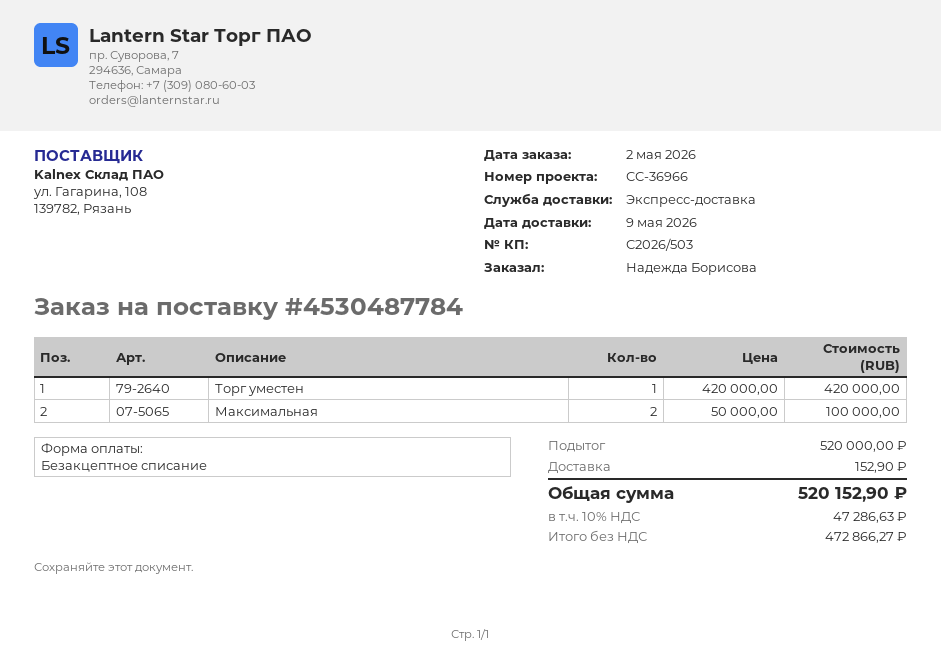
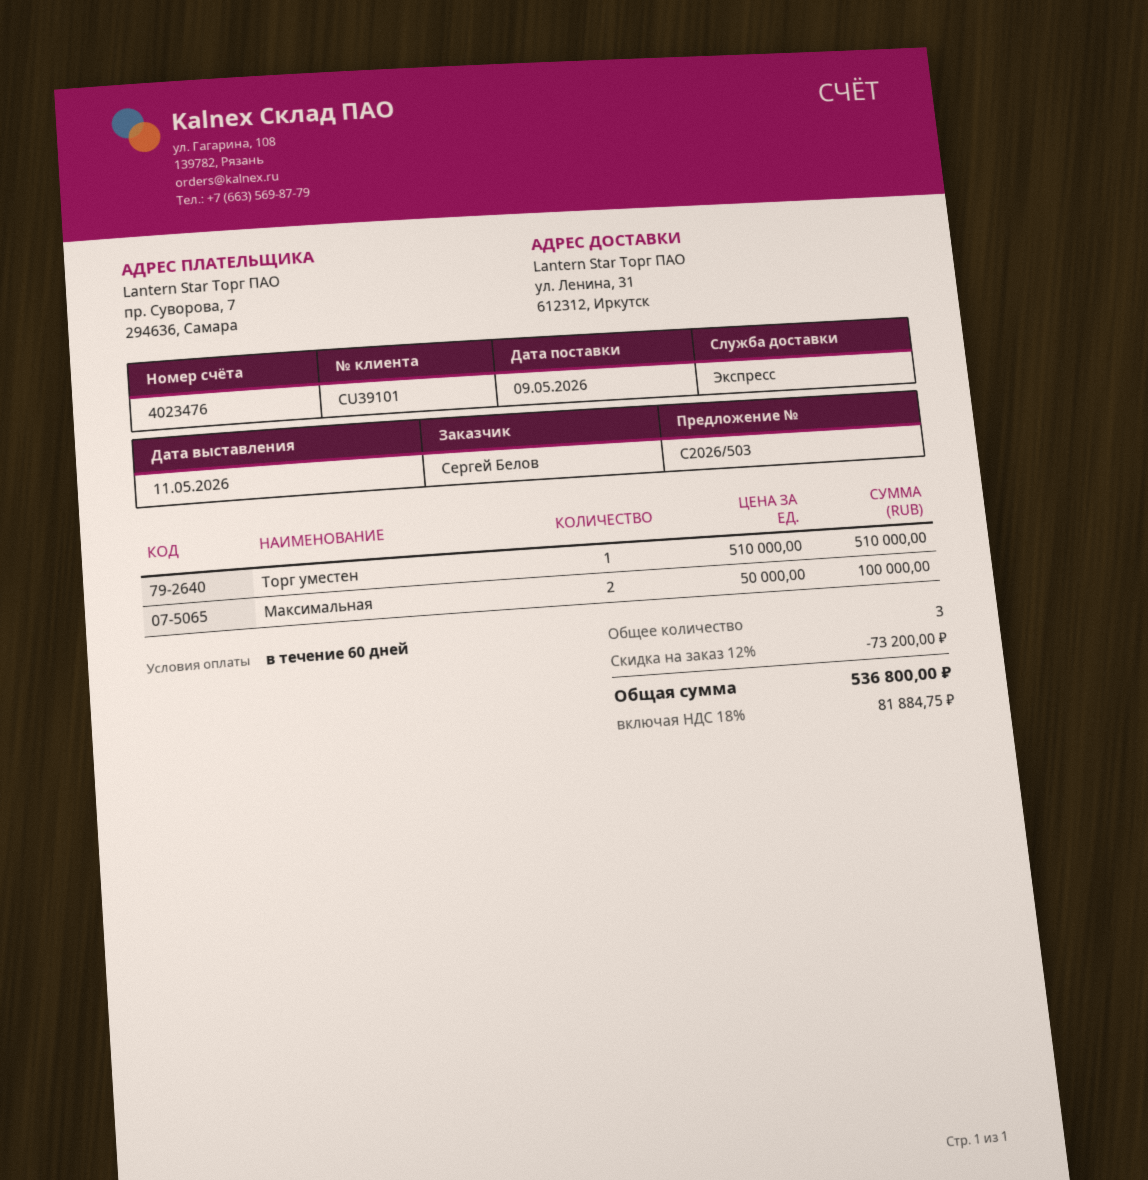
ordered by: Надежда Борисова -> Сергей Белов
Торг уместен: 1 x 420000.00 = 420000.00 -> 1 x 510000.00 = 510000.00
discount: none -> 12% = 73200.00
shipping: 152.90 -> none
tax: 10% = 47286.63 -> 18% = 81884.75
total: 520152.90 -> 536800.00

